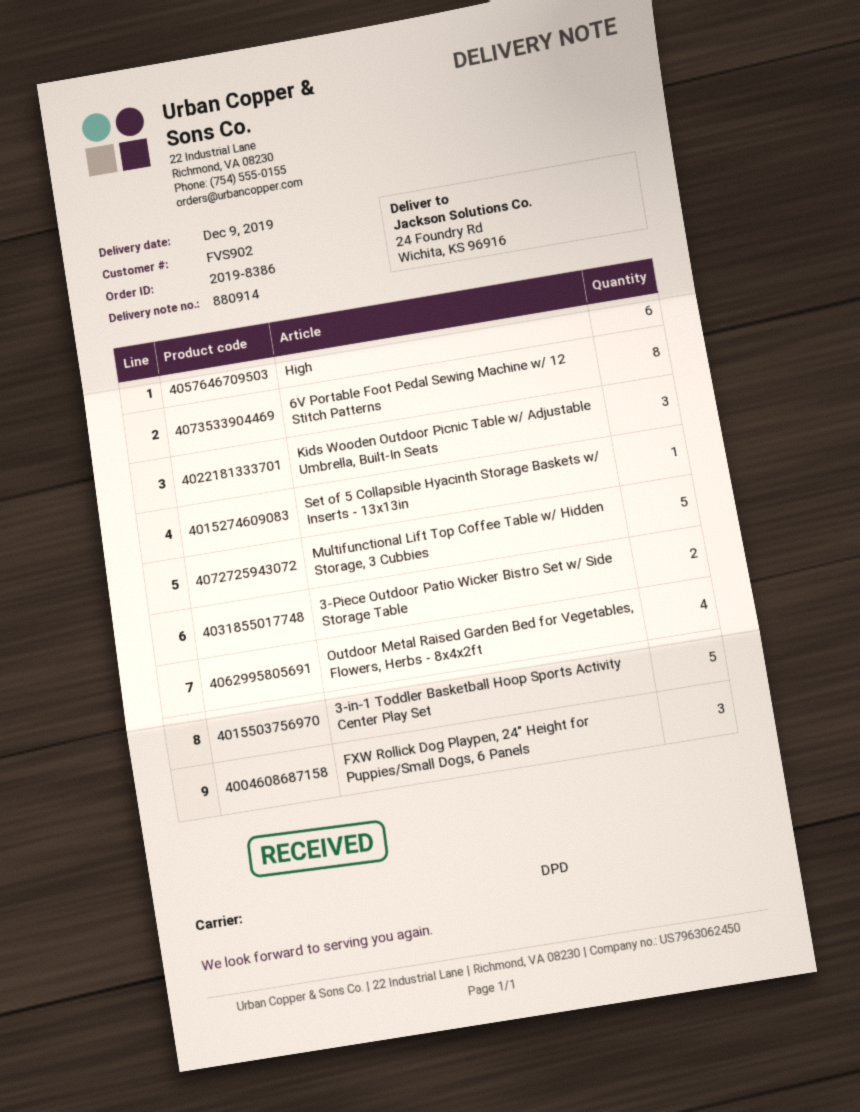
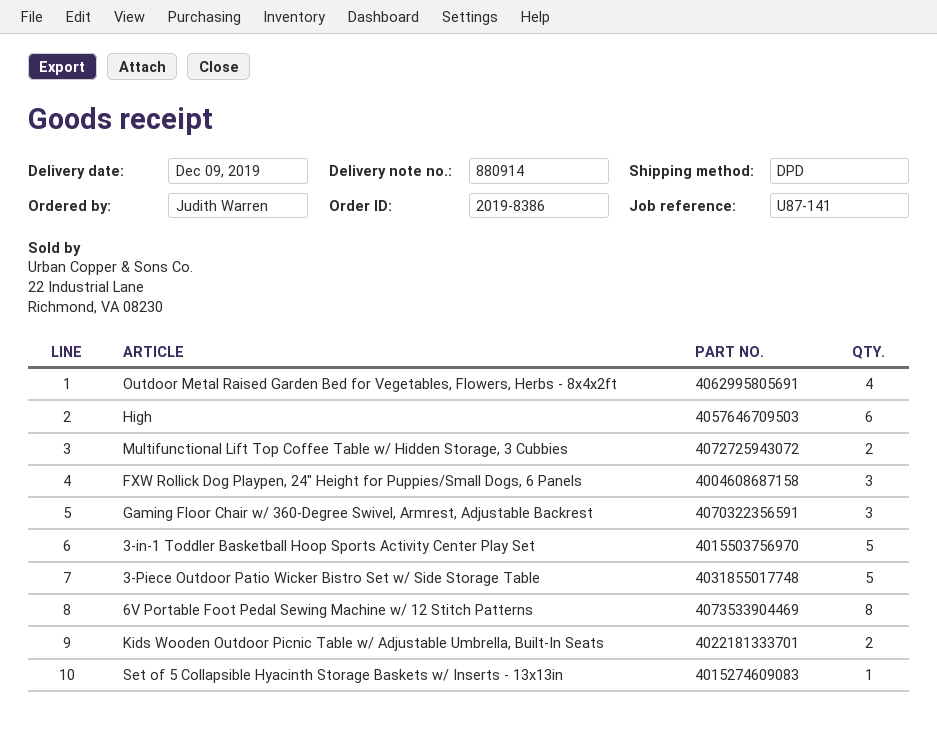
Kids Wooden Outdoor Picnic Table w/ Adjustable Umbrella, Built-In Seats: 3 -> 2
Multifunctional Lift Top Coffee Table w/ Hidden Storage, 3 Cubbies: 5 -> 2
3-Piece Outdoor Patio Wicker Bistro Set w/ Side Storage Table: 2 -> 5
Gaming Floor Chair w/ 360-Degree Swivel, Armrest, Adjustable Backrest: none -> 3

